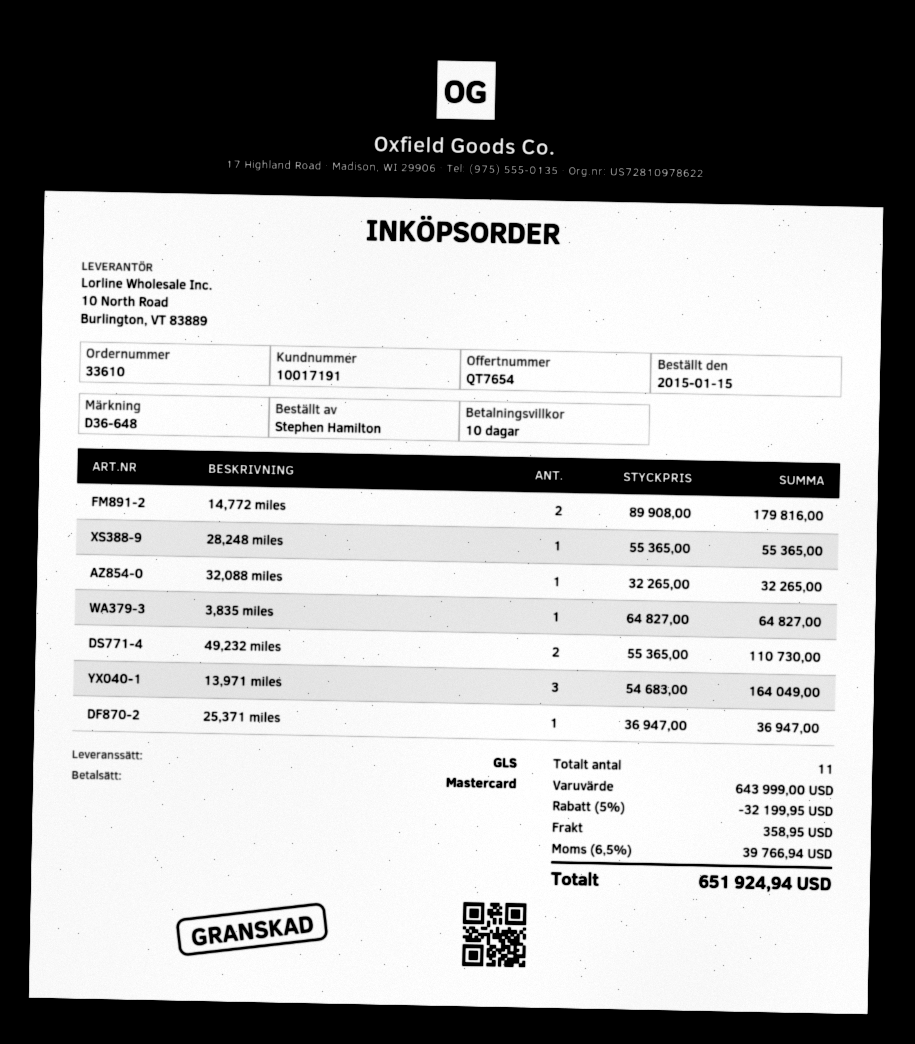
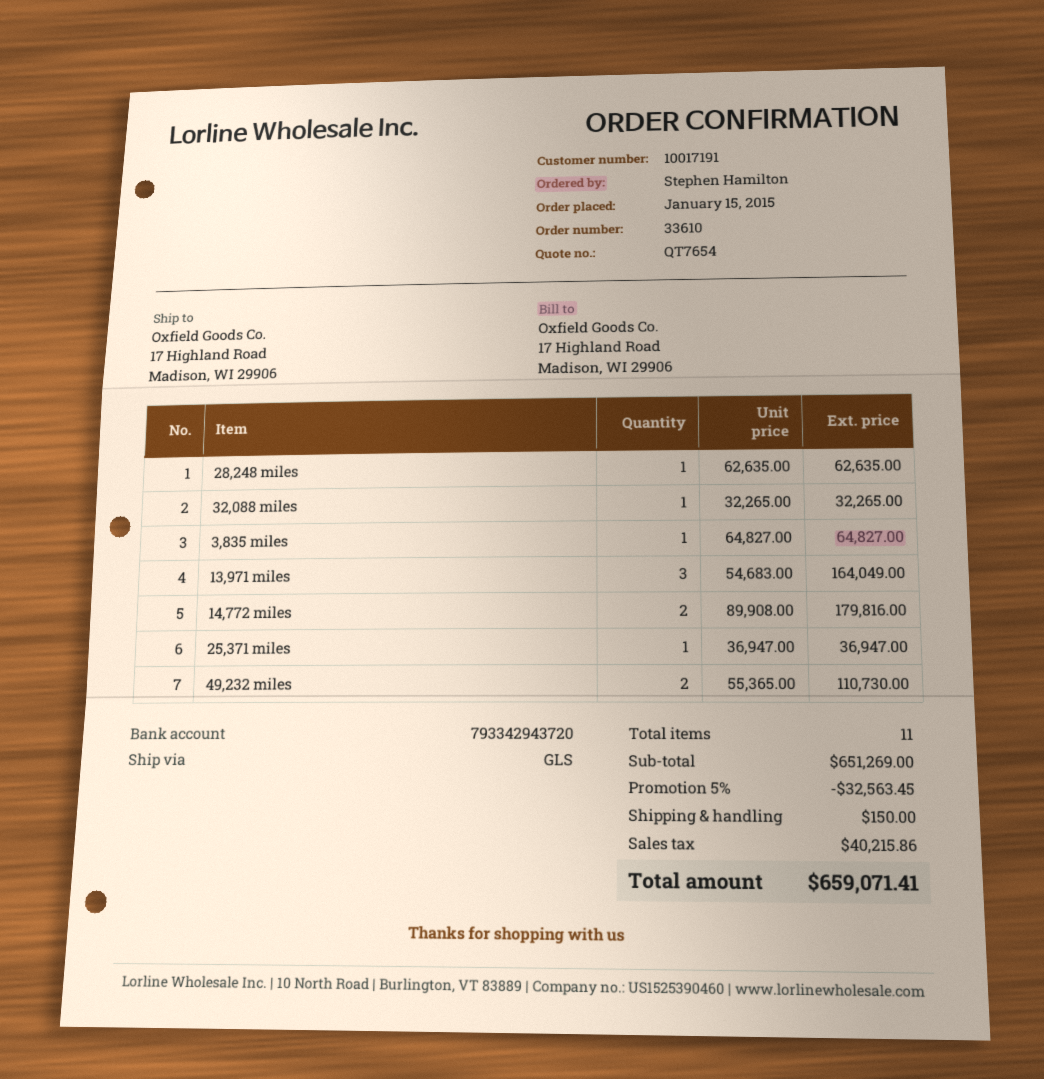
28,248 miles: 1 x 55365.00 = 55365.00 -> 1 x 62635.00 = 62635.00
subtotal: 643999.00 -> 651269.00
discount: 5% = 32199.95 -> 5% = 32563.45
shipping: 358.95 -> 150.00
tax: 39766.94 -> 40215.86
total: 651924.94 -> 659071.41

